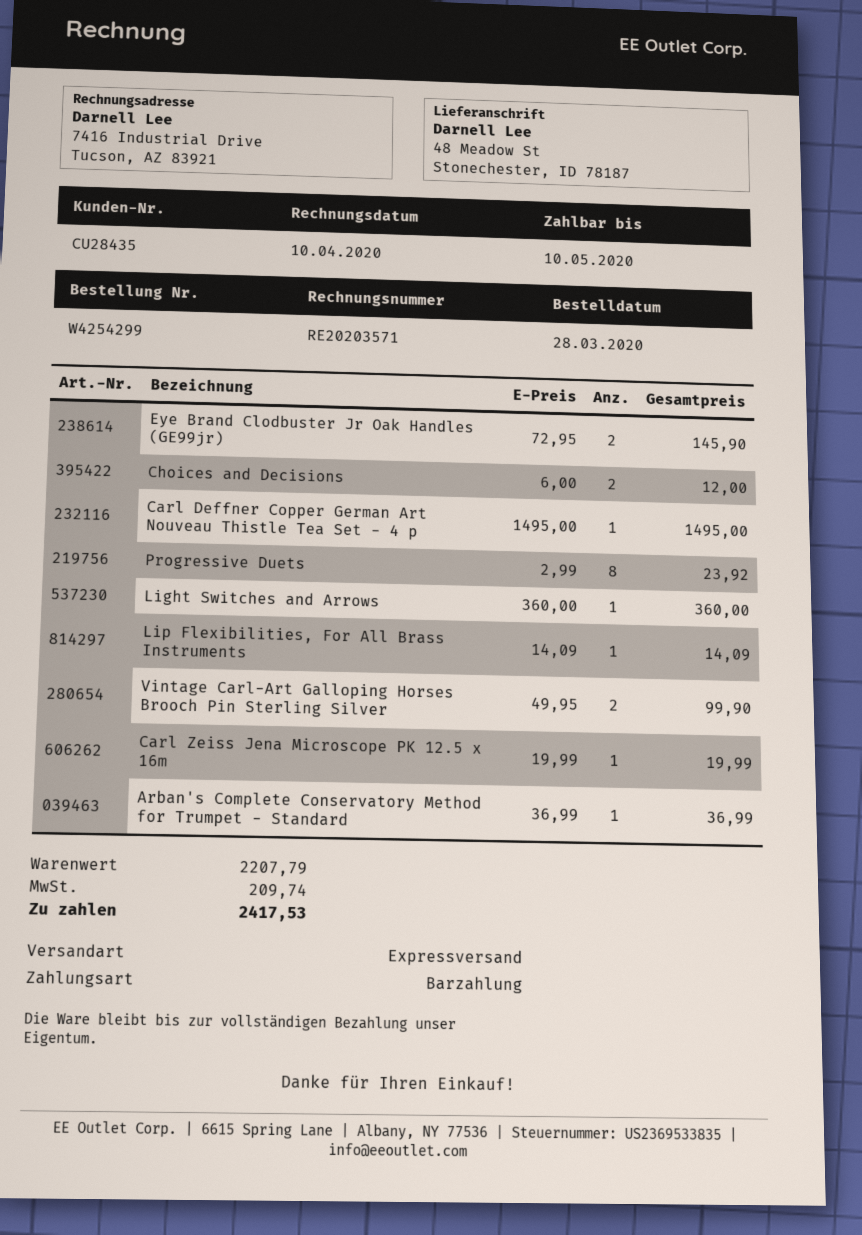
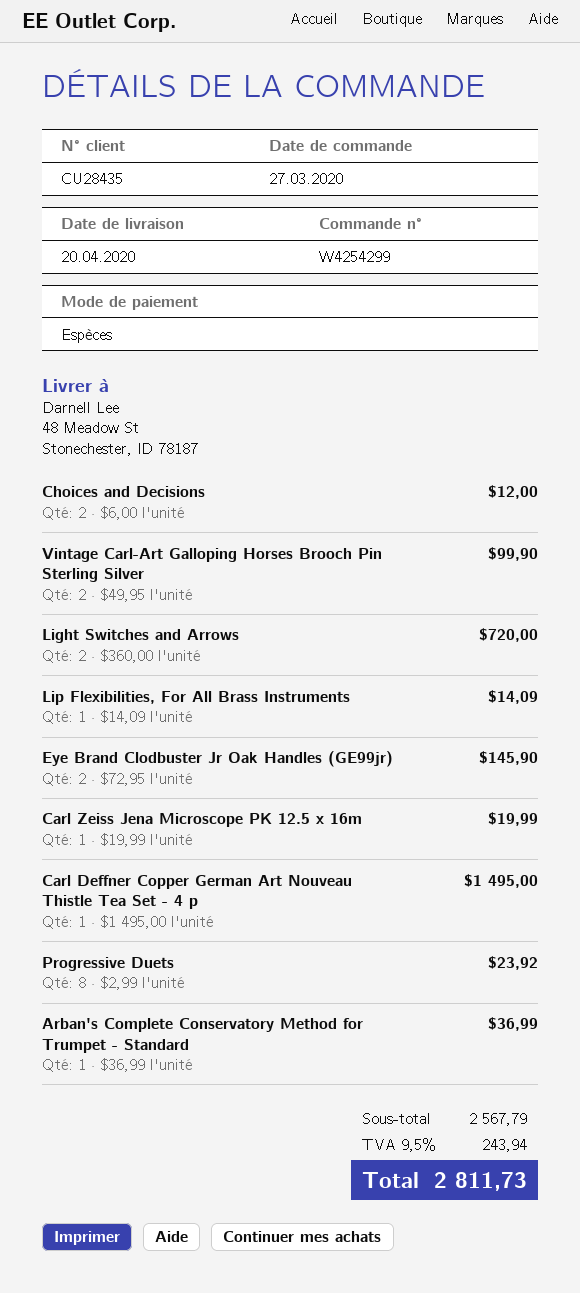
order date: 2020-03-28 -> 2020-03-27
Light Switches and Arrows: 1 x 360.00 = 360.00 -> 2 x 360.00 = 720.00
subtotal: 2207.79 -> 2567.79
tax: 209.74 -> 243.94
total: 2417.53 -> 2811.73

